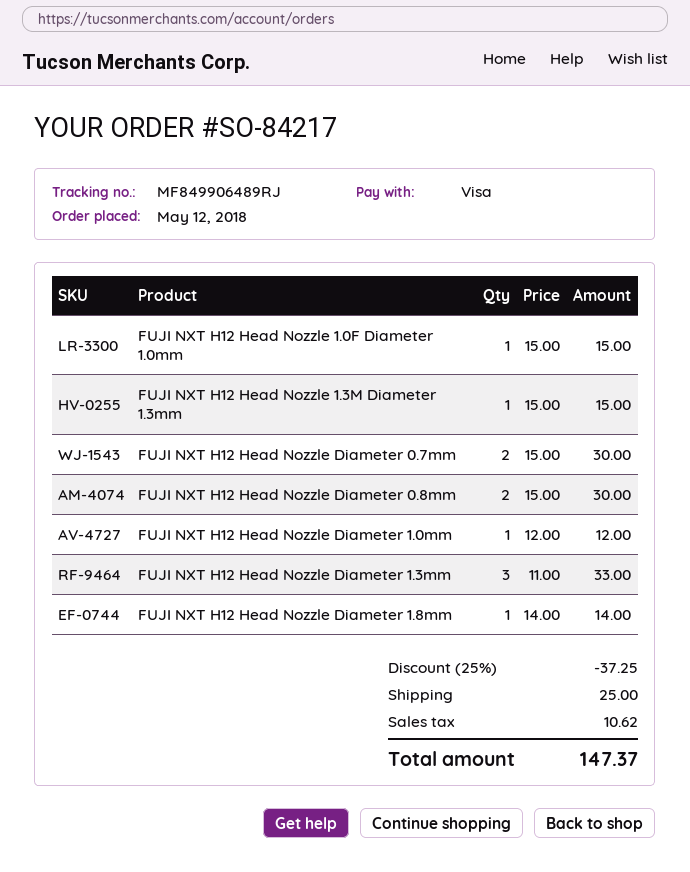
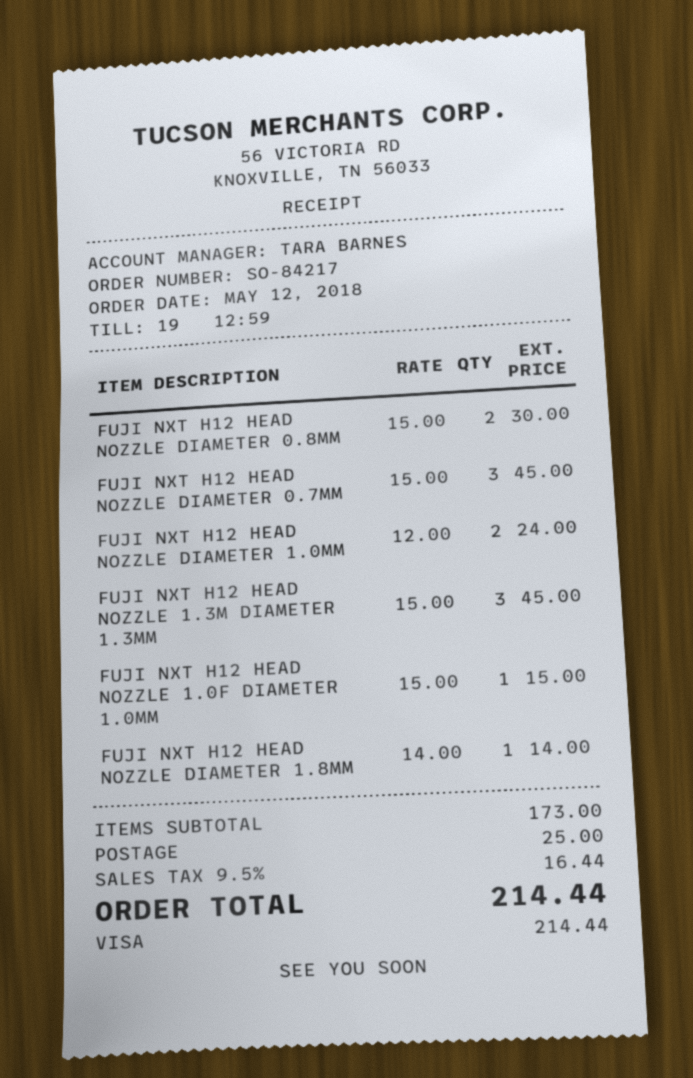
FUJI NXT H12 Head Nozzle 1.3M Diameter 1.3mm: 1 x 15.00 = 15.00 -> 3 x 15.00 = 45.00
FUJI NXT H12 Head Nozzle Diameter 0.7mm: 2 x 15.00 = 30.00 -> 3 x 15.00 = 45.00
FUJI NXT H12 Head Nozzle Diameter 1.0mm: 1 x 12.00 = 12.00 -> 2 x 12.00 = 24.00
FUJI NXT H12 Head Nozzle Diameter 1.3mm: 3 x 11.00 = 33.00 -> none
discount: 25% = 37.25 -> none
tax: 10.62 -> 16.44
total: 147.37 -> 214.44

